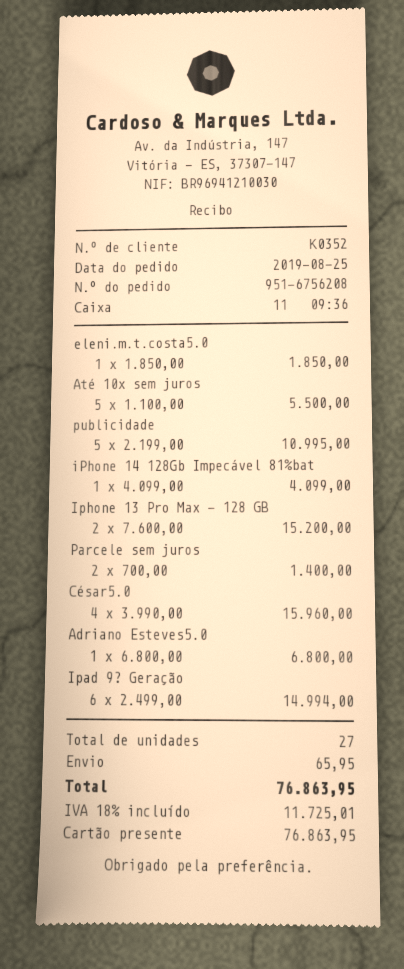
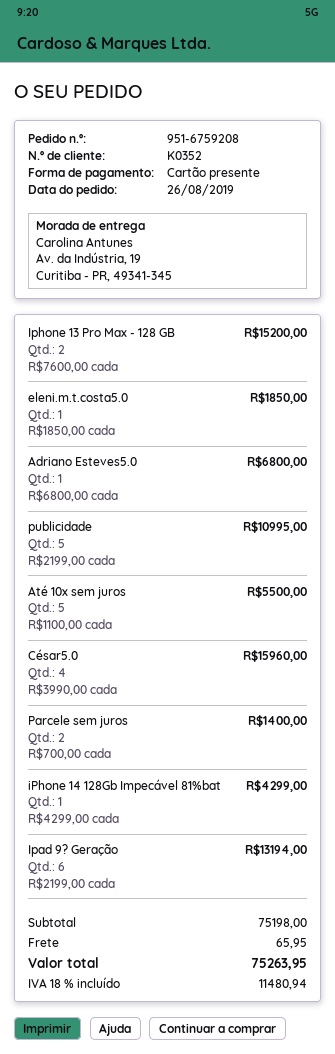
order number: 951-6756208 -> 951-6759208
order date: 2019-08-25 -> 2019-08-26
iPhone 14 128Gb Impecável 81%bat: 1 x 4099.00 = 4099.00 -> 1 x 4299.00 = 4299.00
Ipad 9? Geração: 6 x 2499.00 = 14994.00 -> 6 x 2199.00 = 13194.00
tax: 18% = 11725.01 -> 18% = 11480.94
total: 76863.95 -> 75263.95

